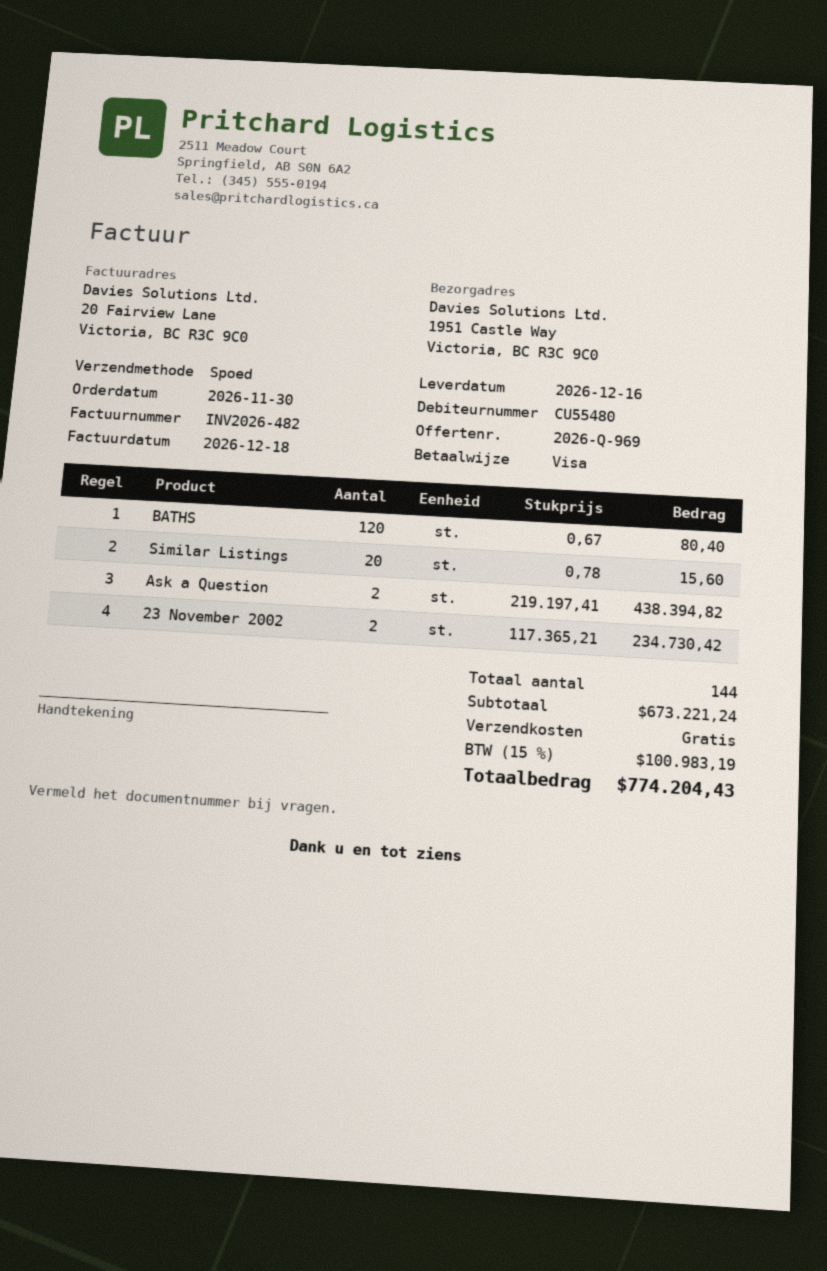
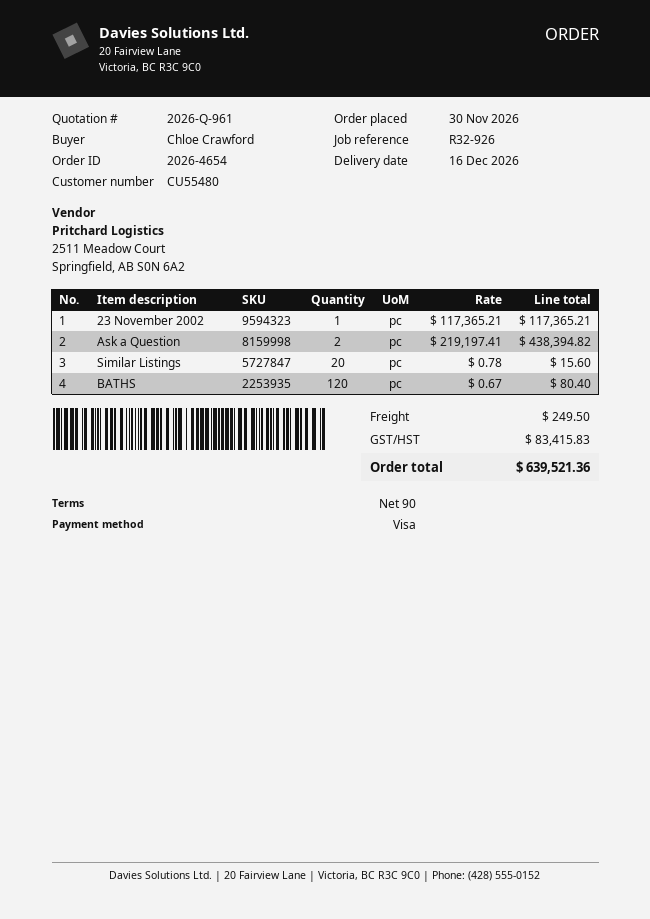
quote number: 2026-Q-969 -> 2026-Q-961
23 November 2002: 2 x 117365.21 = 234730.42 -> 1 x 117365.21 = 117365.21
shipping: 0.00 -> 249.50
tax: 100983.19 -> 83415.83
total: 774204.43 -> 639521.36

